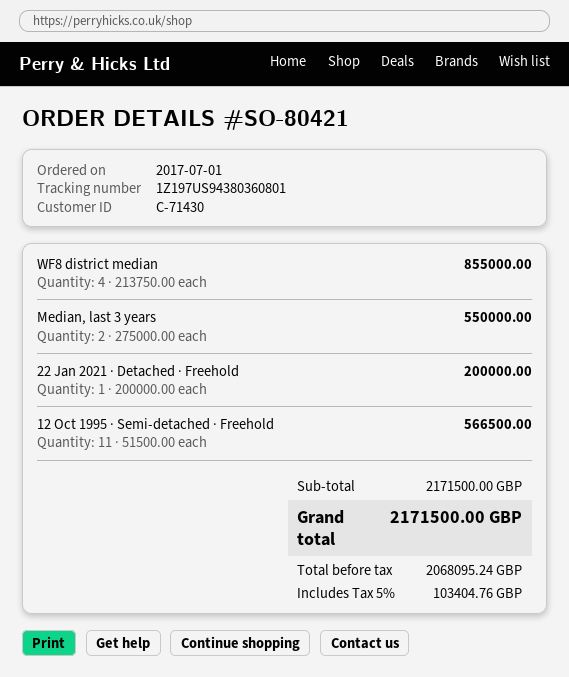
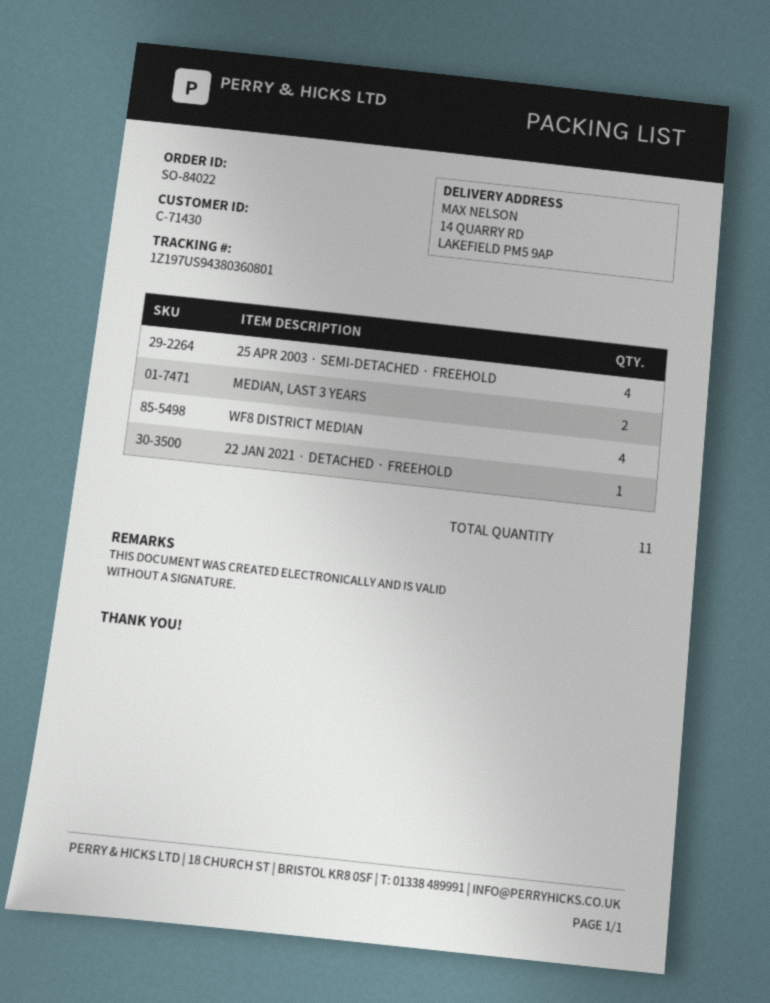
order number: SO-80421 -> SO-84022
12 Oct 1995 · Semi-detached · Freehold: 11 -> none
25 APR 2003 · SEMI-DETACHED · FREEHOLD: none -> 4

